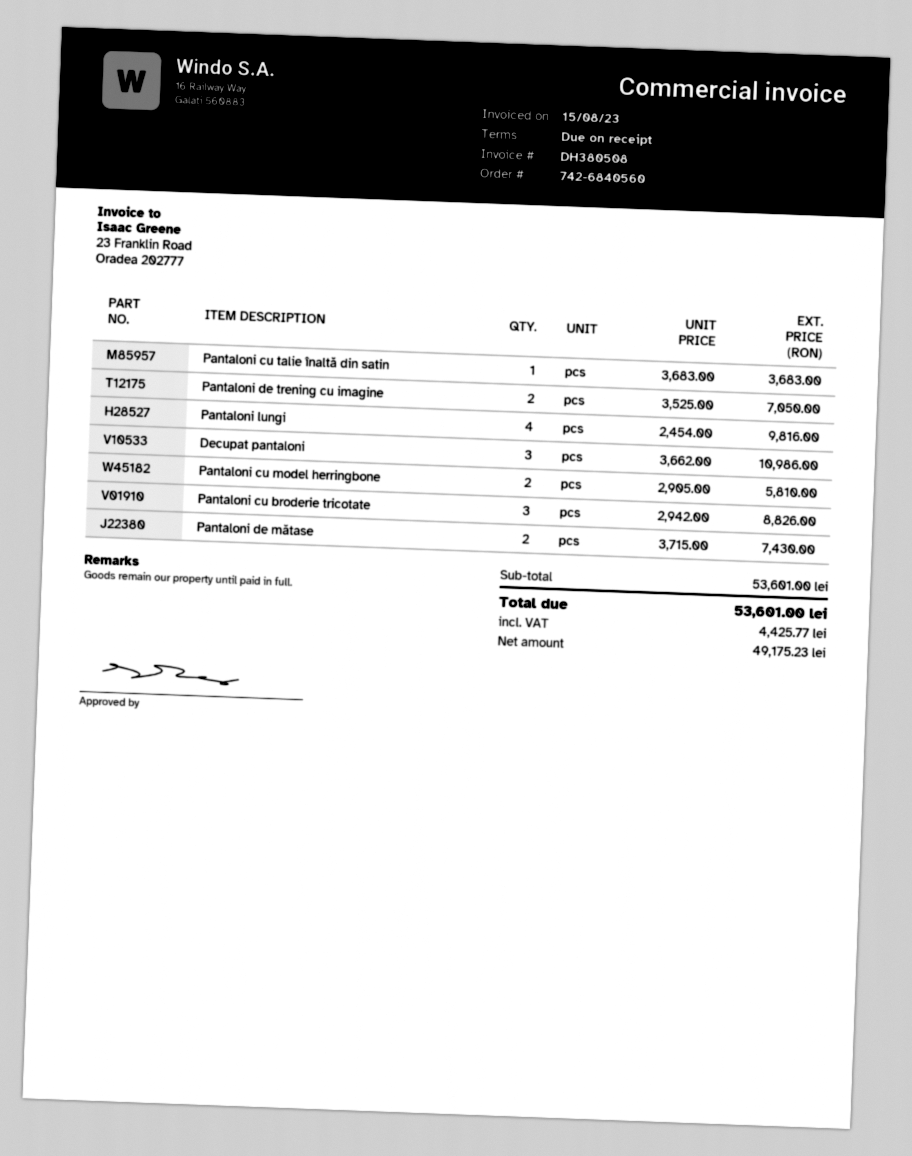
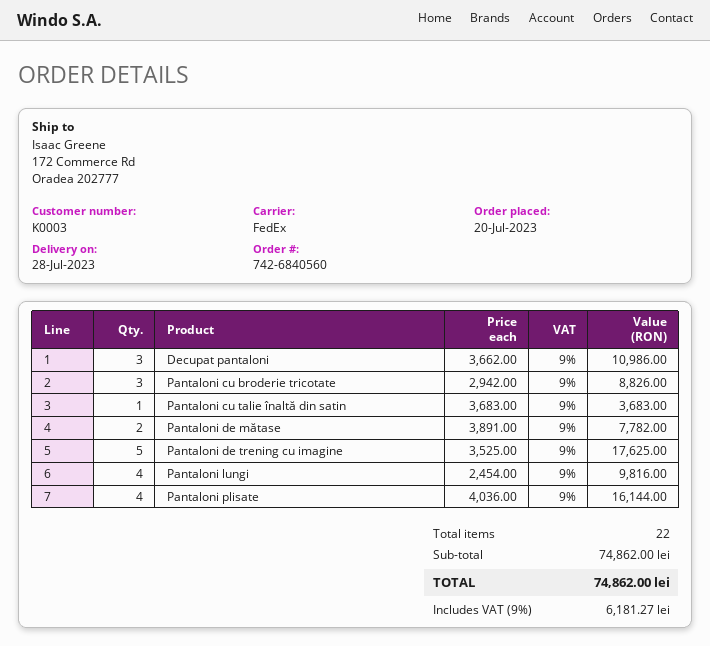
Pantaloni de trening cu imagine: 2 x 3525.00 = 7050.00 -> 5 x 3525.00 = 17625.00
Pantaloni cu model herringbone: 2 x 2905.00 = 5810.00 -> none
Pantaloni de mătase: 2 x 3715.00 = 7430.00 -> 2 x 3891.00 = 7782.00
Pantaloni plisate: none -> 4 x 4036.00 = 16144.00
subtotal: 53601.00 -> 74862.00
tax: 4425.77 -> 6181.27
total: 53601.00 -> 74862.00

